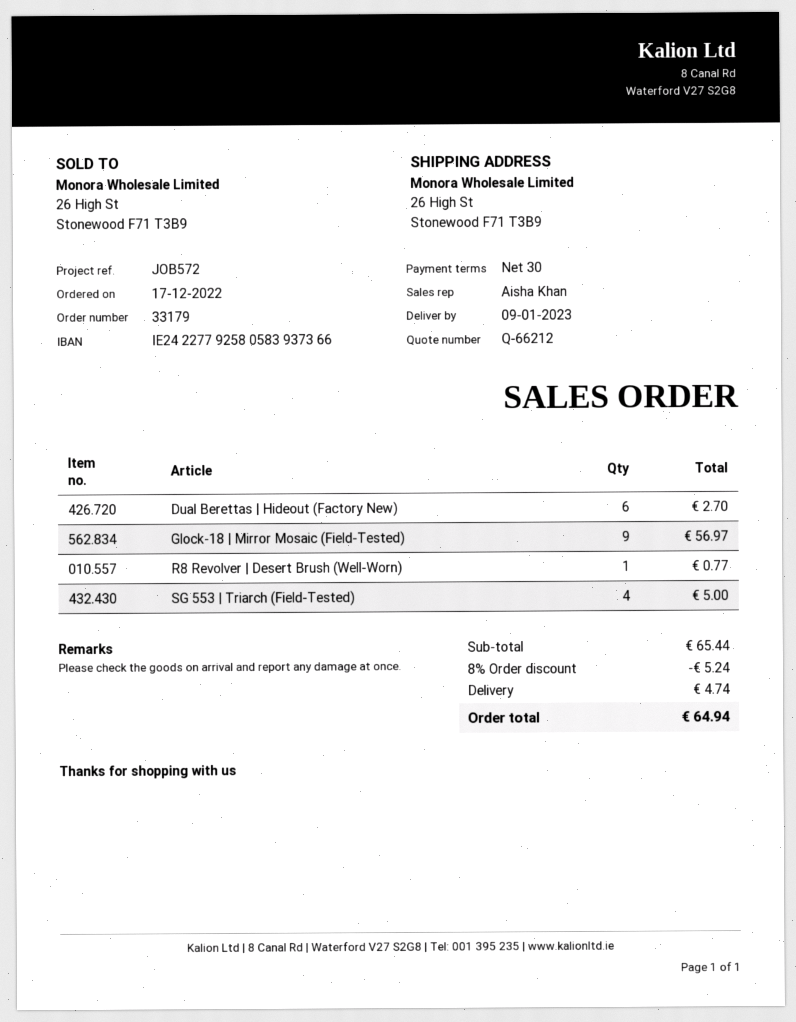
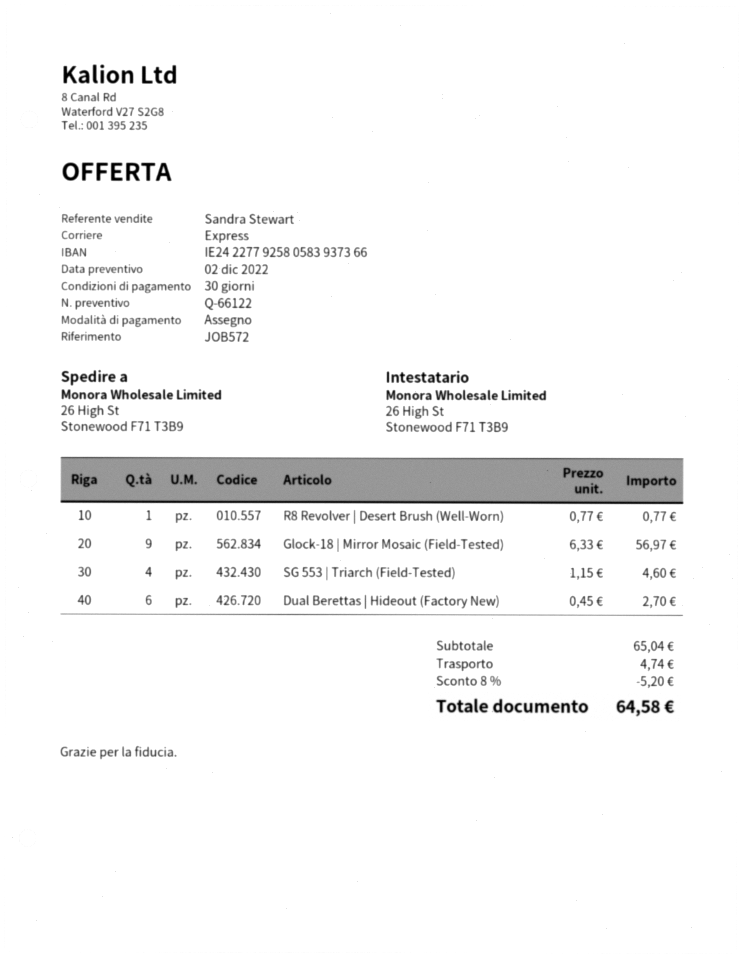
quote number: Q-66212 -> Q-66122
sales rep: Aisha Khan -> Sandra Stewart
SG 553 | Triarch (Field-Tested): 4 for 5.00 -> 4 for 4.60
subtotal: 65.44 -> 65.04
discount: 8% = 5.24 -> 8% = 5.20
total: 64.94 -> 64.58

